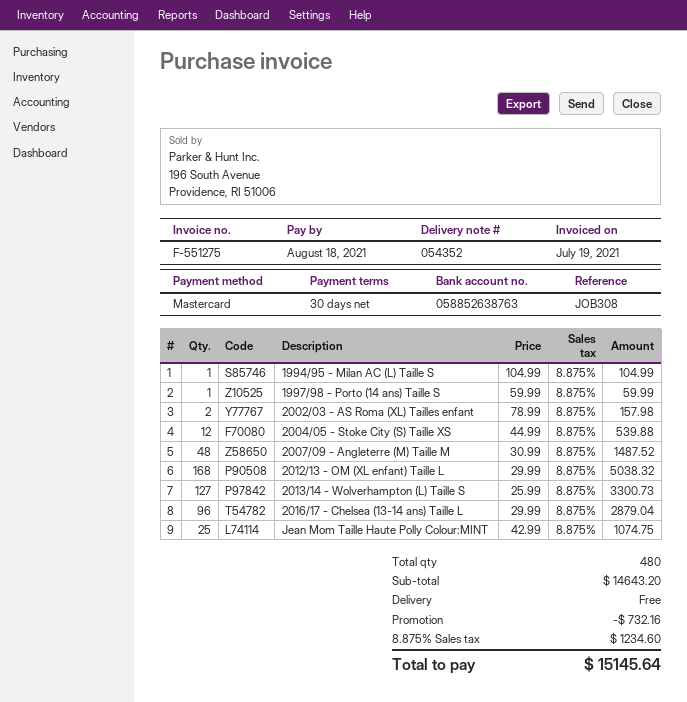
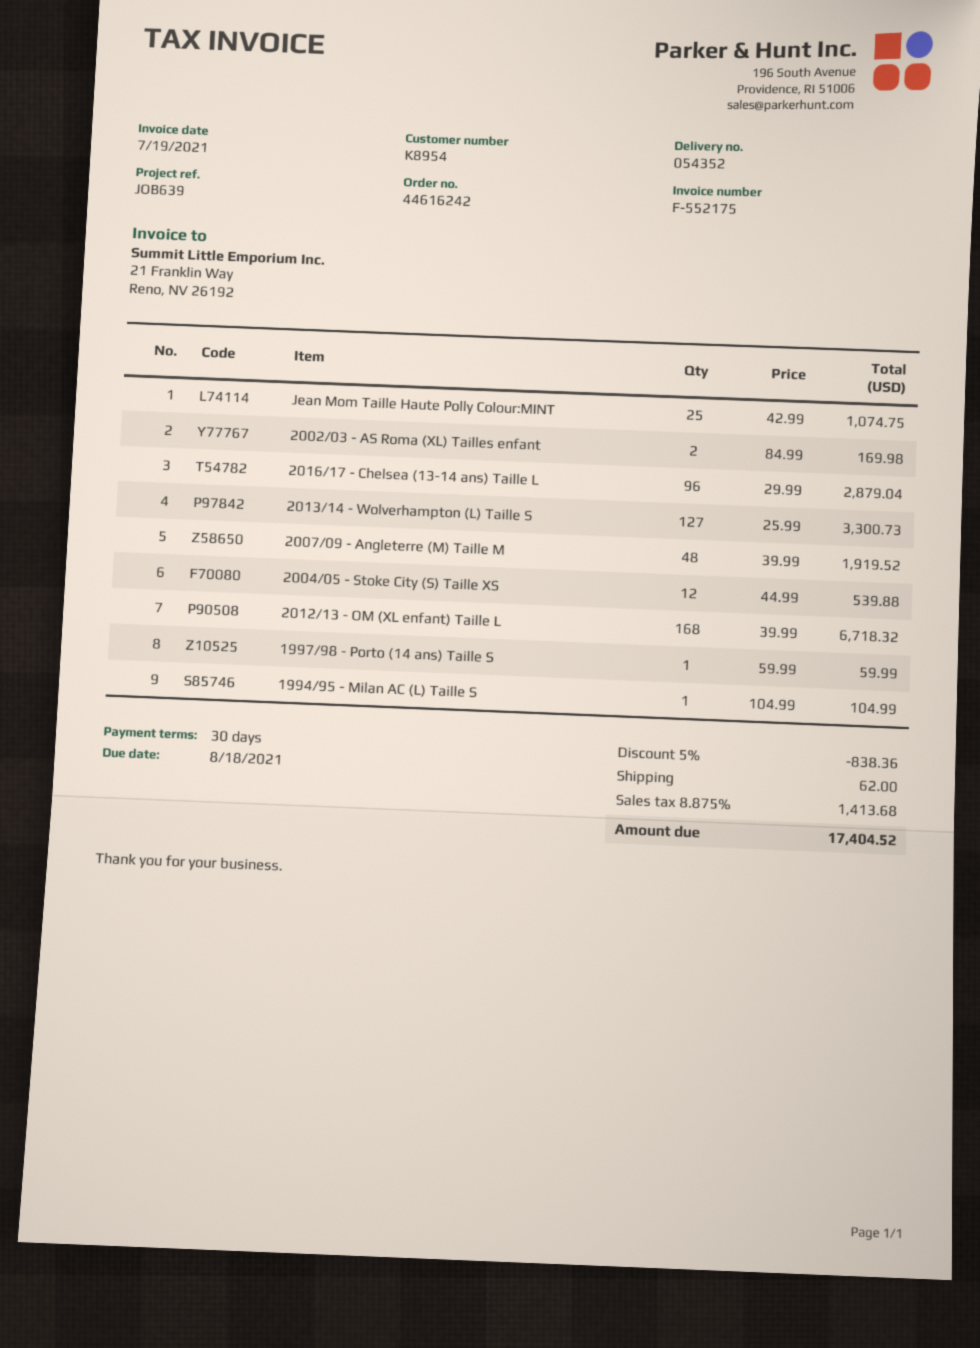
invoice number: F-551275 -> F-552175
reference: JOB308 -> JOB639
2002/03 - AS Roma (XL) Tailles enfant: 2 x 78.99 = 157.98 -> 2 x 84.99 = 169.98
2007/09 - Angleterre (M) Taille M: 48 x 30.99 = 1487.52 -> 48 x 39.99 = 1919.52
2012/13 - OM (XL enfant) Taille L: 168 x 29.99 = 5038.32 -> 168 x 39.99 = 6718.32
discount: 732.16 -> 838.36
shipping: 0.00 -> 62.00
tax: 8.875% = 1234.60 -> 8.875% = 1413.68
total: 15145.64 -> 17404.52

